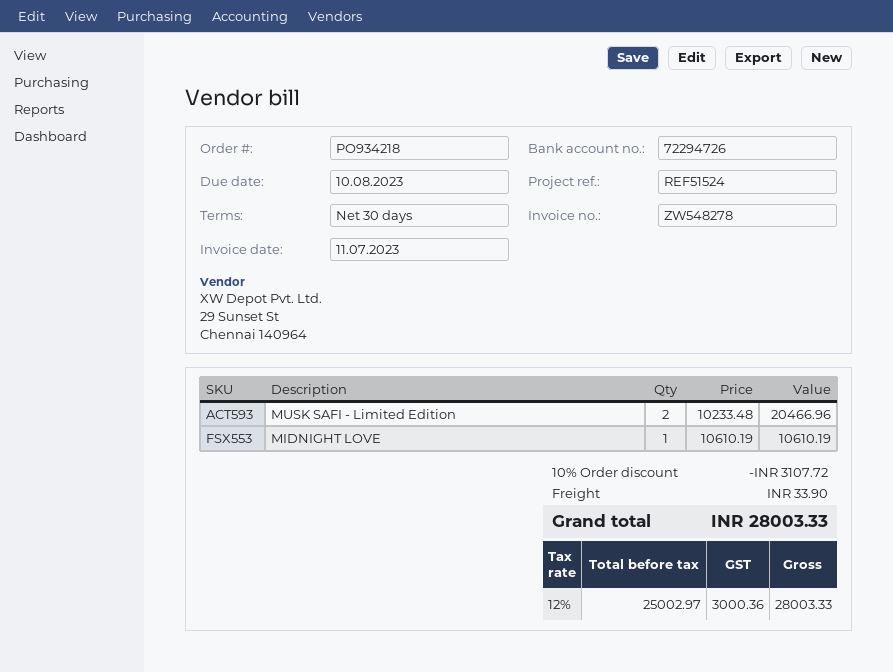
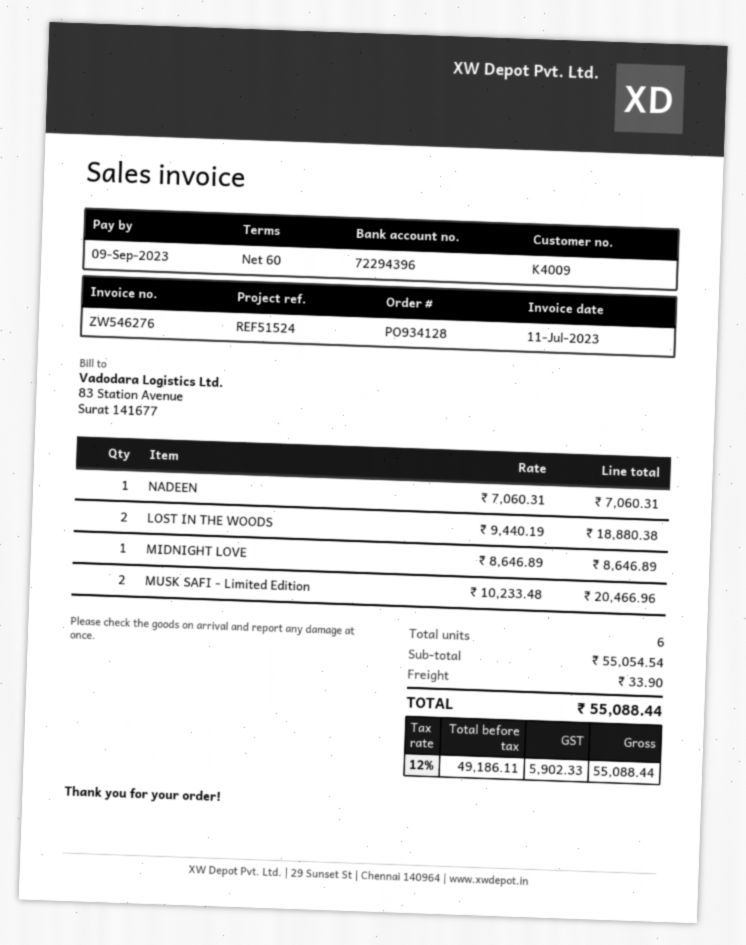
order number: PO934218 -> PO934128
invoice number: ZW548278 -> ZW546276
payment terms: 30 days -> 60 days
due date: 2023-08-10 -> 2023-09-09
bank account: 72294726 -> 72294396
MIDNIGHT LOVE: 1 x 10610.19 = 10610.19 -> 1 x 8646.89 = 8646.89
NADEEN: none -> 1 x 7060.31 = 7060.31
LOST IN THE WOODS: none -> 2 x 9440.19 = 18880.38
discount: 10% = 3107.72 -> none
net: 25002.97 -> 49186.11
tax: 12% = 3000.36 -> 12% = 5902.33
total: 28003.33 -> 55088.44

